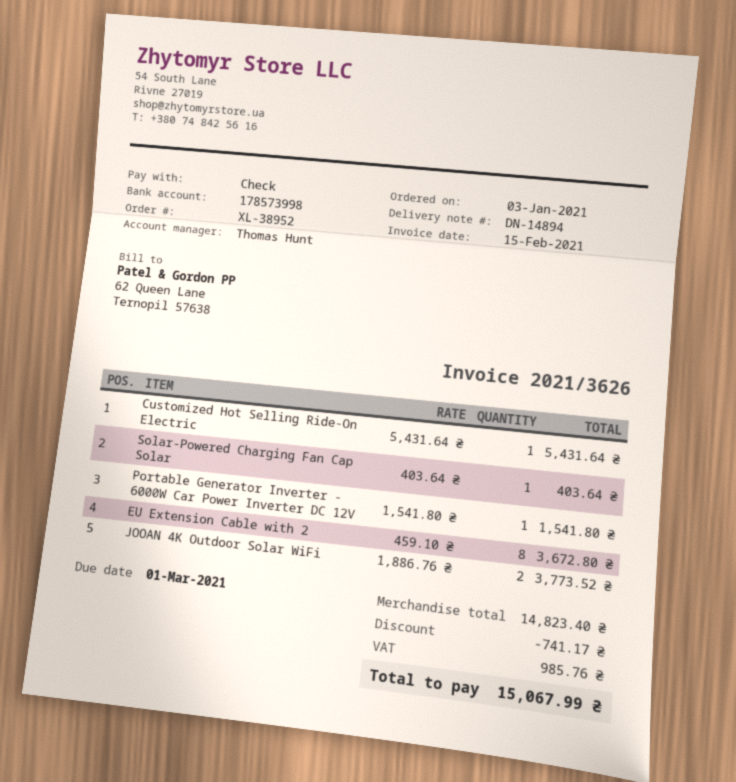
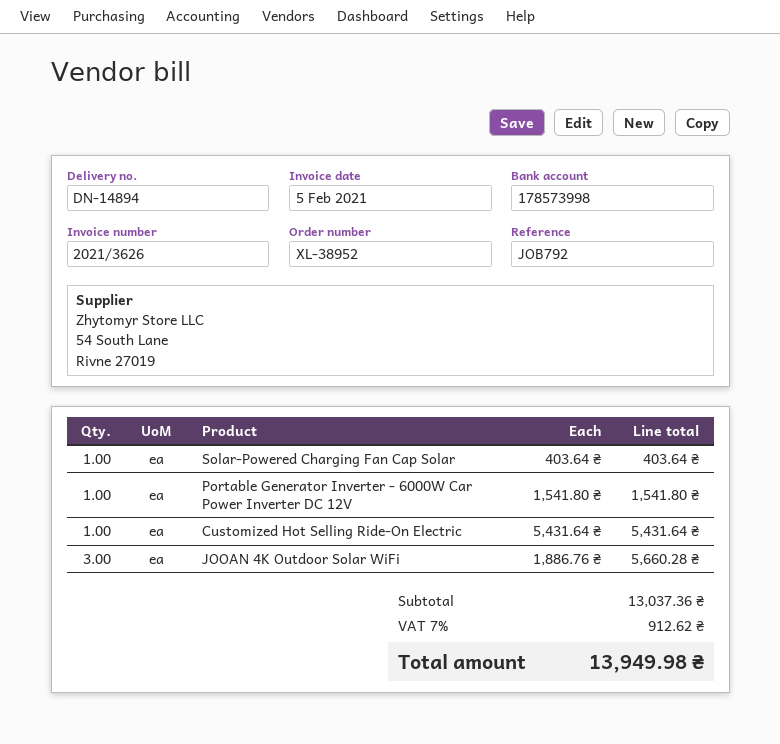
invoice date: 2021-02-15 -> 2021-02-05
EU Extension Cable with 2: 8 x 459.10 = 3672.80 -> none
JOOAN 4K Outdoor Solar WiFi: 2 x 1886.76 = 3773.52 -> 3 x 1886.76 = 5660.28
subtotal: 14823.40 -> 13037.36
discount: 741.17 -> none
tax: 985.76 -> 912.62
total: 15067.99 -> 13949.98

